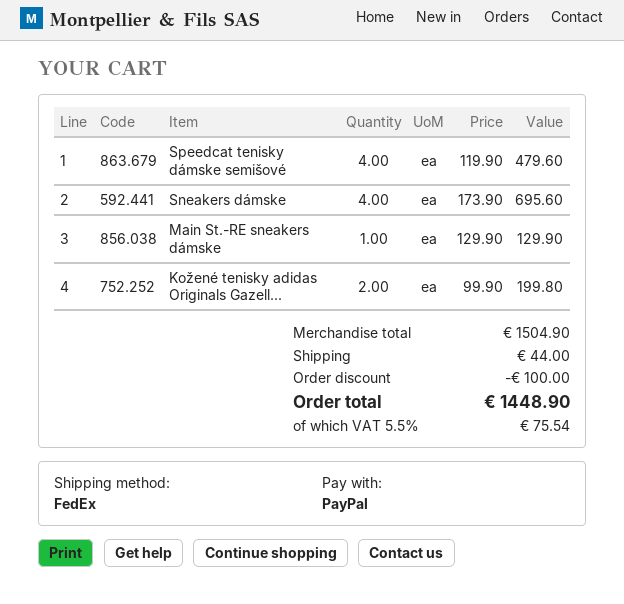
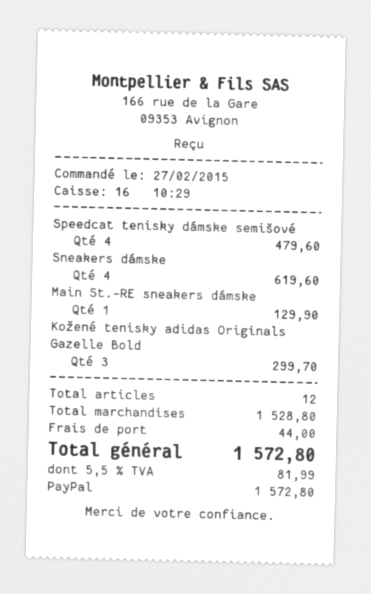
Sneakers dámske: 4 for 695.60 -> 4 for 619.60
Kožené tenisky adidas Originals Gazell...: 2 for 199.80 -> 3 for 299.70
subtotal: 1504.90 -> 1528.80
discount: 100.00 -> none
tax: 5.5% = 75.54 -> 5.5% = 81.99
total: 1448.90 -> 1572.80

